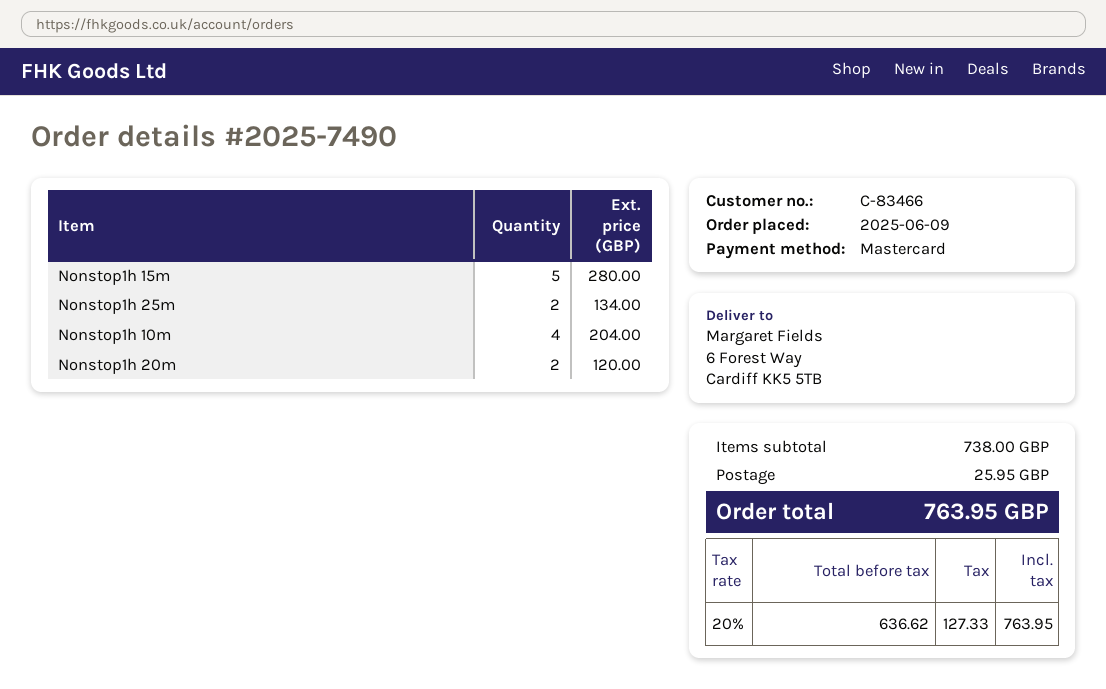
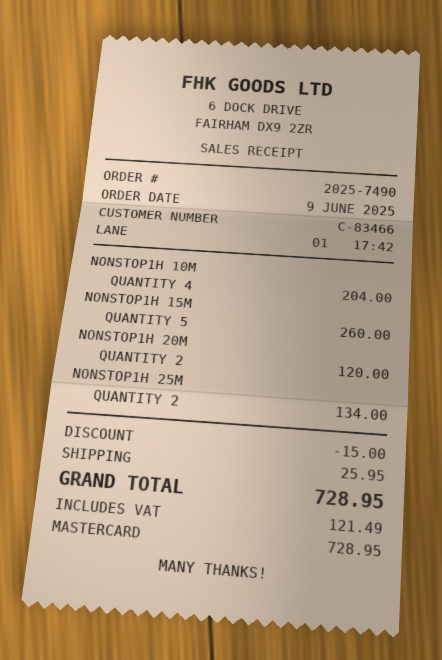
Nonstop1h 15m: 5 for 280.00 -> 5 for 260.00
discount: none -> 15.00
tax: 127.33 -> 121.49
total: 763.95 -> 728.95

